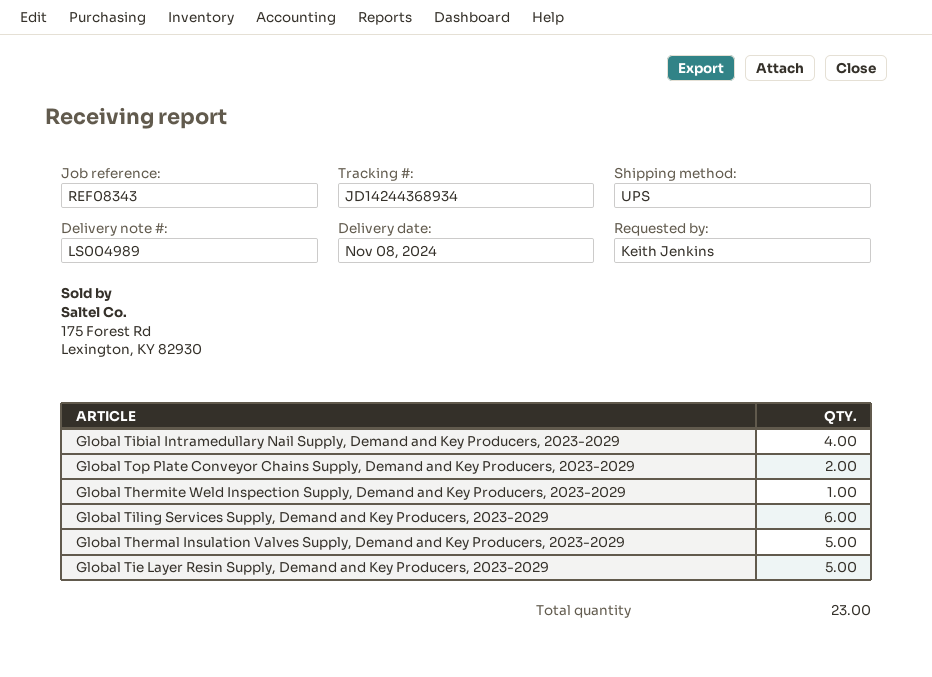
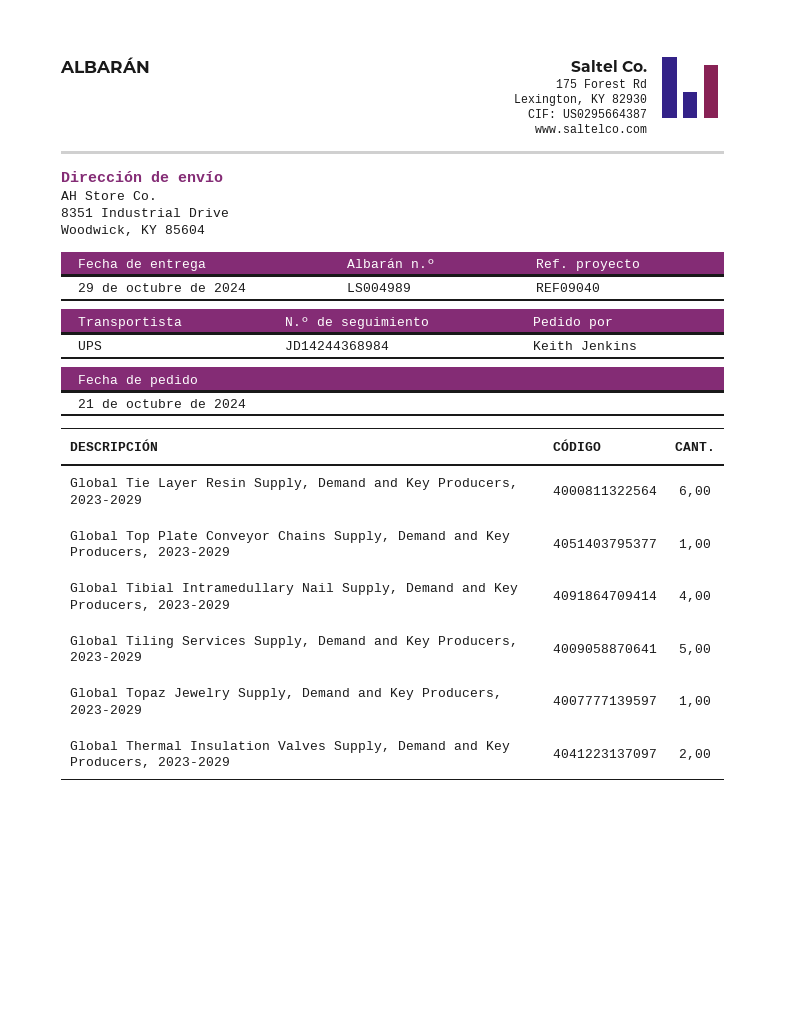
delivery date: 2024-11-08 -> 2024-10-29
reference: REF08343 -> REF09040
tracking number: JD14244368934 -> JD14244368984
Global Top Plate Conveyor Chains Supply, Demand and Key Producers, 2023-2029: 2 -> 1
Global Thermite Weld Inspection Supply, Demand and Key Producers, 2023-2029: 1 -> none
Global Tiling Services Supply, Demand and Key Producers, 2023-2029: 6 -> 5
Global Thermal Insulation Valves Supply, Demand and Key Producers, 2023-2029: 5 -> 2
Global Tie Layer Resin Supply, Demand and Key Producers, 2023-2029: 5 -> 6
Global Topaz Jewelry Supply, Demand and Key Producers, 2023-2029: none -> 1

